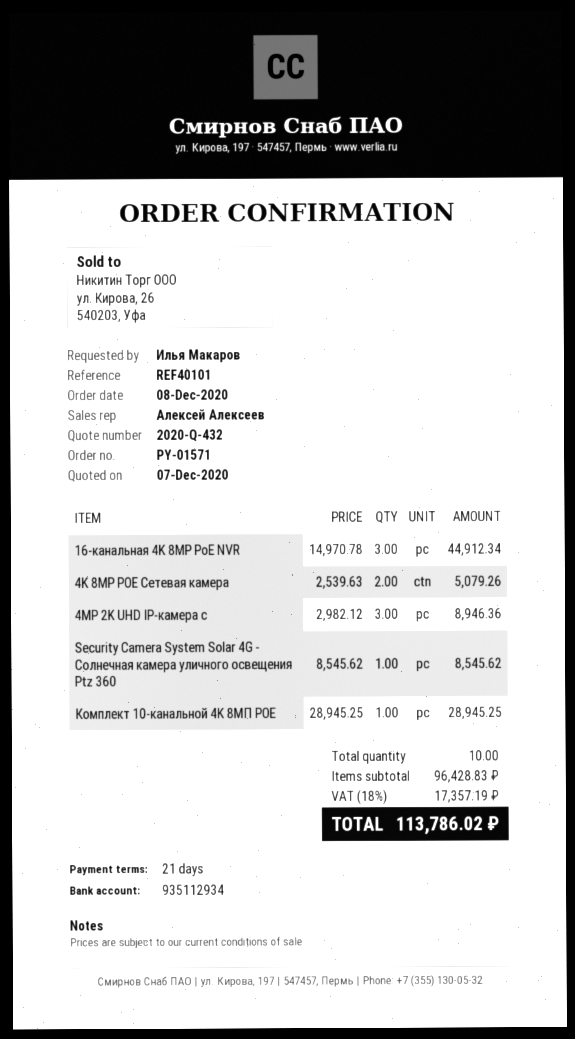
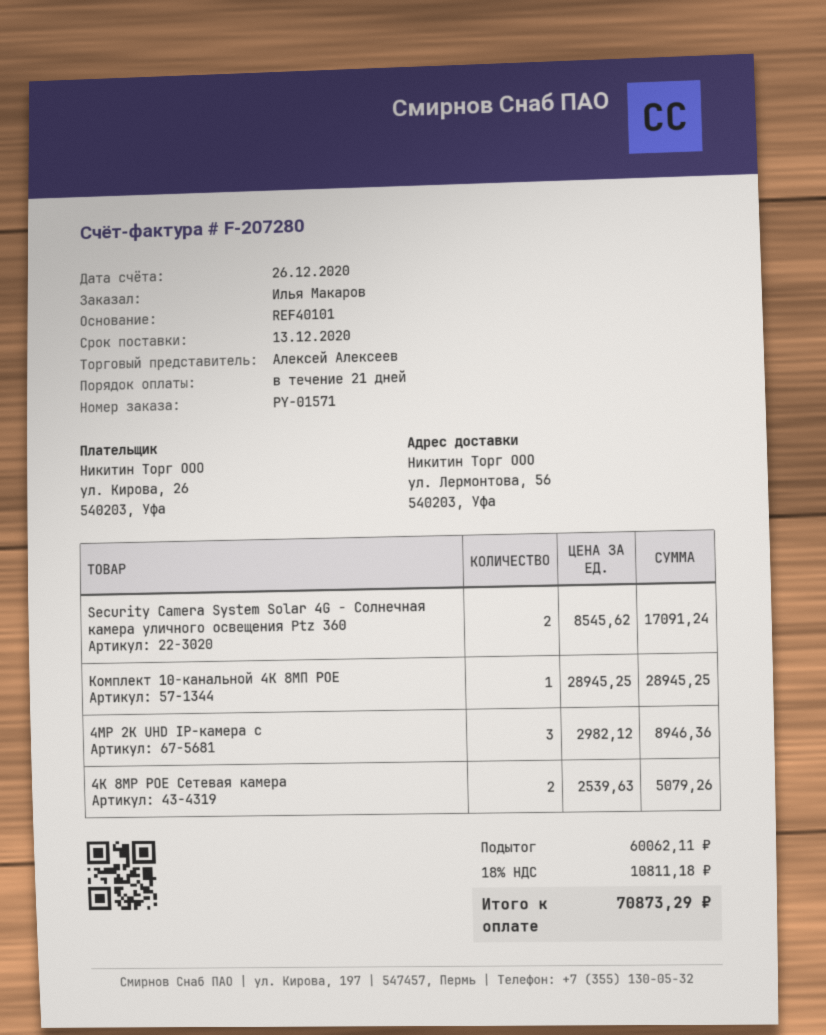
16-канальная 4K 8MP PoE NVR: 3 x 14970.78 = 44912.34 -> none
Security Camera System Solar 4G - Солнечная камера уличного освещения Ptz 360: 1 x 8545.62 = 8545.62 -> 2 x 8545.62 = 17091.24
subtotal: 96428.83 -> 60062.11
tax: 18% = 17357.19 -> 18% = 10811.18
total: 113786.02 -> 70873.29

